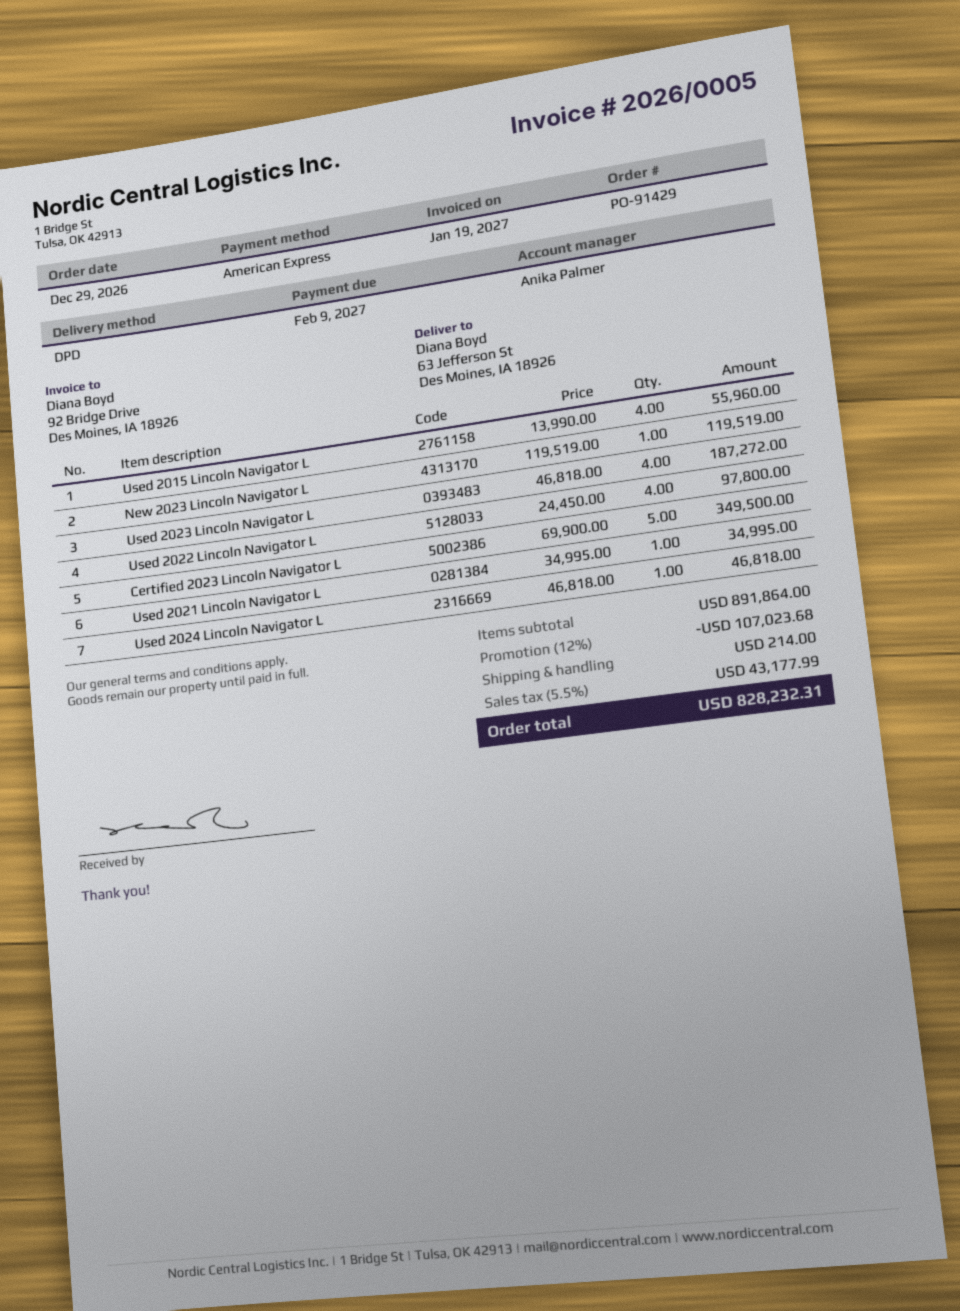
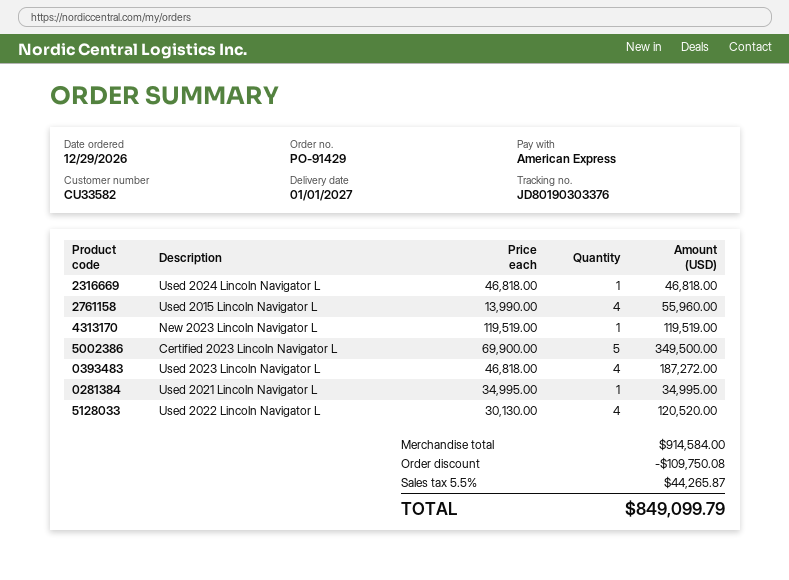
Used 2022 Lincoln Navigator L: 4 x 24450.00 = 97800.00 -> 4 x 30130.00 = 120520.00
subtotal: 891864.00 -> 914584.00
discount: 107023.68 -> 109750.08
shipping: 214.00 -> none
tax: 5.5% = 43177.99 -> 5.5% = 44265.87
total: 828232.31 -> 849099.79

